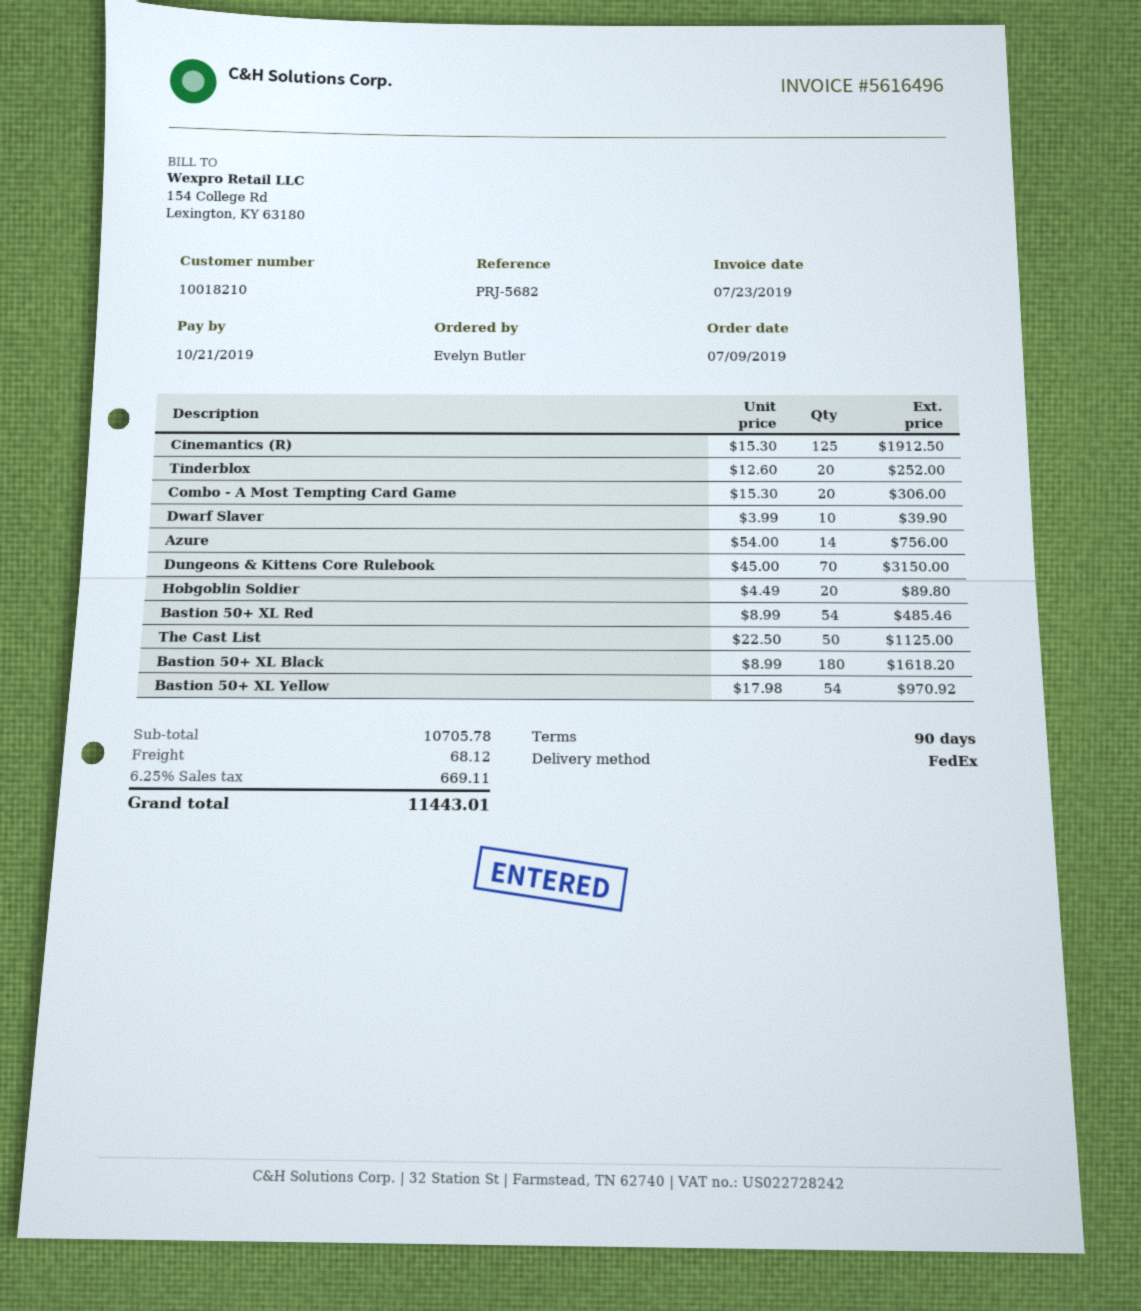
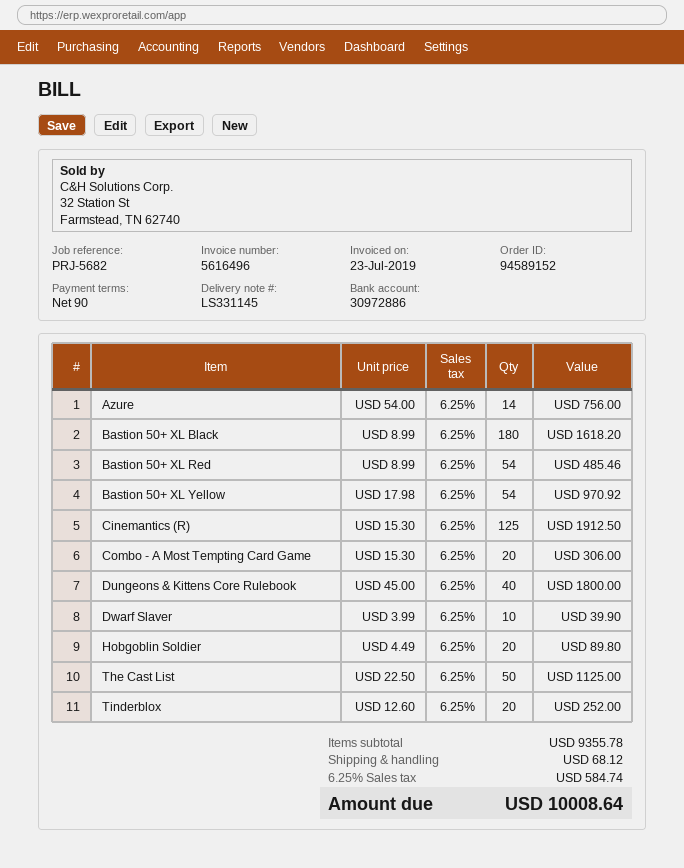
Dungeons & Kittens Core Rulebook: 70 x 45.00 = 3150.00 -> 40 x 45.00 = 1800.00
subtotal: 10705.78 -> 9355.78
tax: 6.25% = 669.11 -> 6.25% = 584.74
total: 11443.01 -> 10008.64

